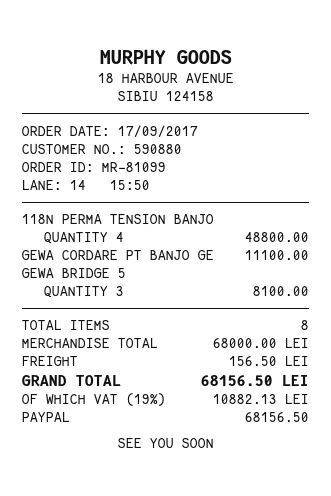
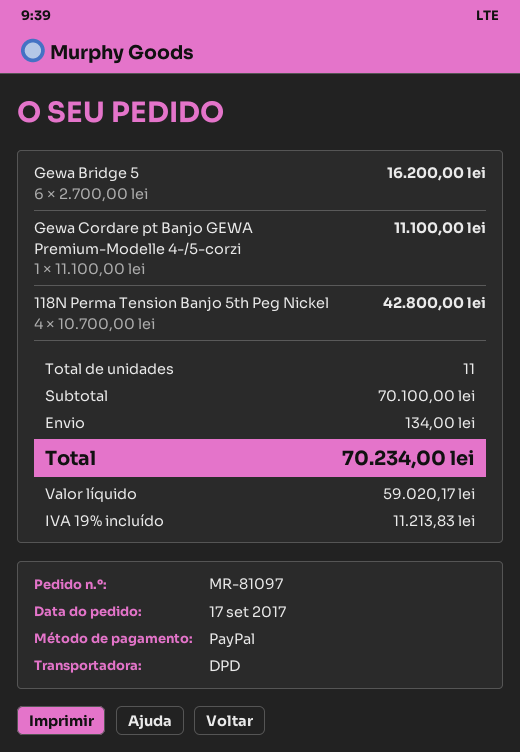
order number: MR-81099 -> MR-81097
118N PERMA TENSION BANJO: 4 for 48800.00 -> 4 for 42800.00
GEWA BRIDGE 5: 3 for 8100.00 -> 6 for 16200.00
total quantity: 8 -> 11
subtotal: 68000.00 -> 70100.00
shipping: 156.50 -> 134.00
tax: 19% = 10882.13 -> 19% = 11213.83
total: 68156.50 -> 70234.00

